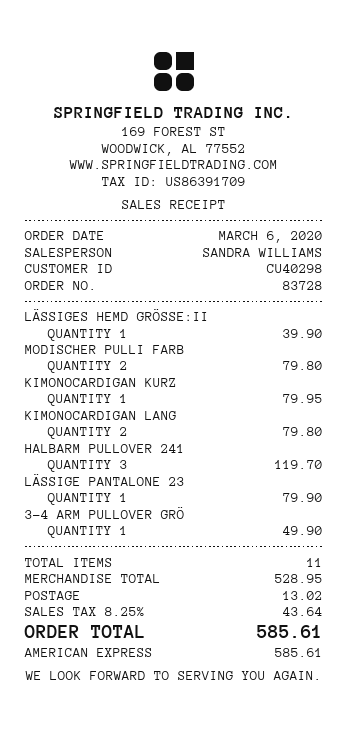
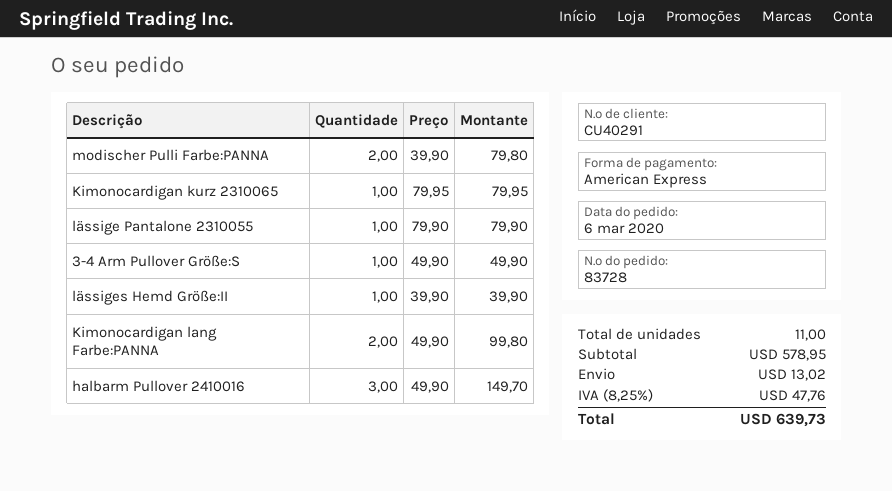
customer number: CU40298 -> CU40291
KIMONOCARDIGAN LANG: 2 for 79.80 -> 2 for 99.80
HALBARM PULLOVER 241: 3 for 119.70 -> 3 for 149.70
subtotal: 528.95 -> 578.95
tax: 8.25% = 43.64 -> 8.25% = 47.76
total: 585.61 -> 639.73

